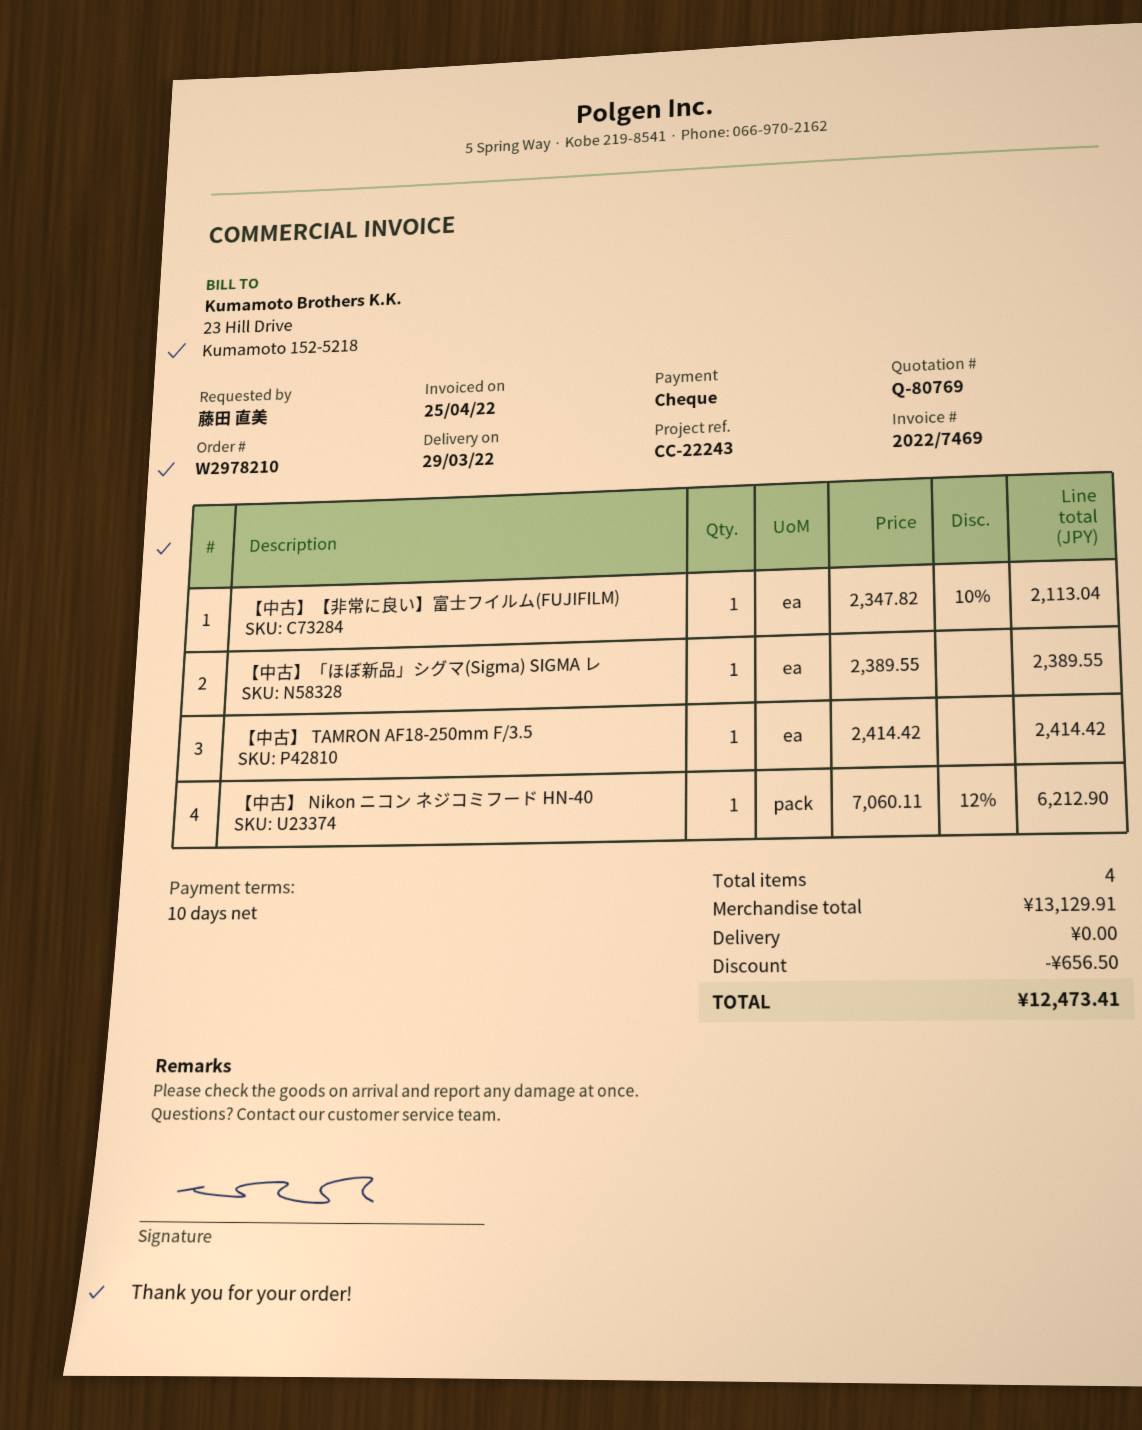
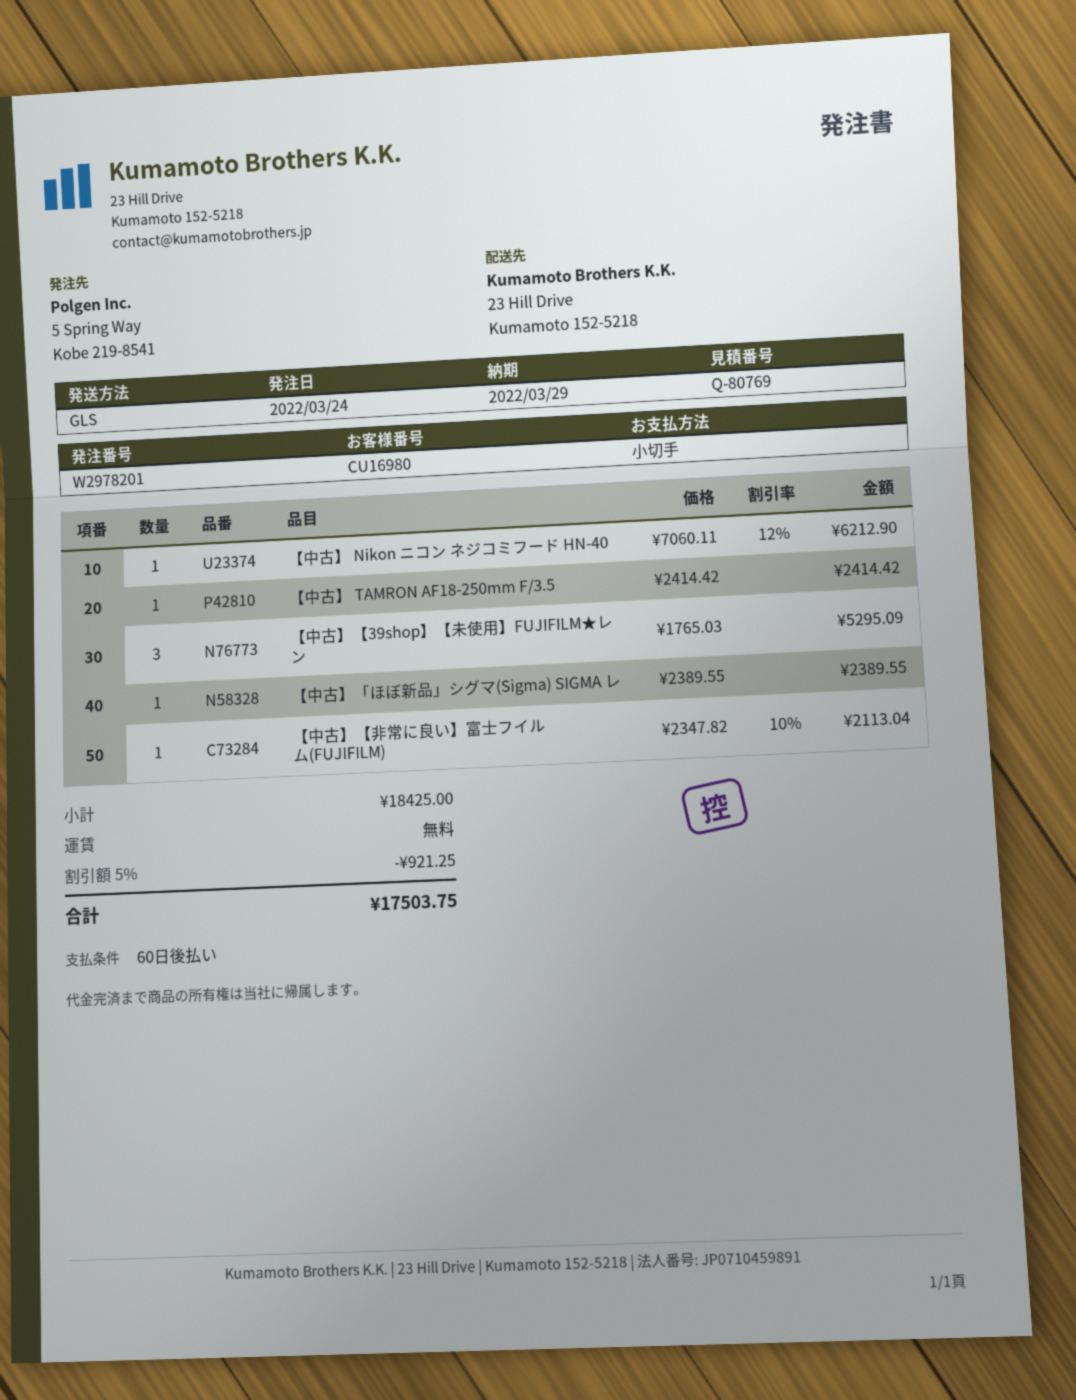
order number: W2978210 -> W2978201
payment terms: 10 days -> 60 days
【中古】【39shop】【未使用】FUJIFILM★レン: none -> 3 x 1765.03 = 5295.09
subtotal: 13129.91 -> 18425.00
discount: 656.50 -> 921.25
total: 12473.41 -> 17503.75

